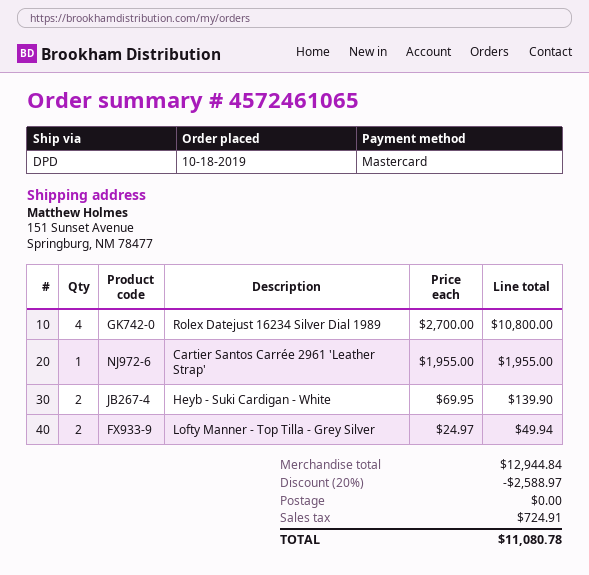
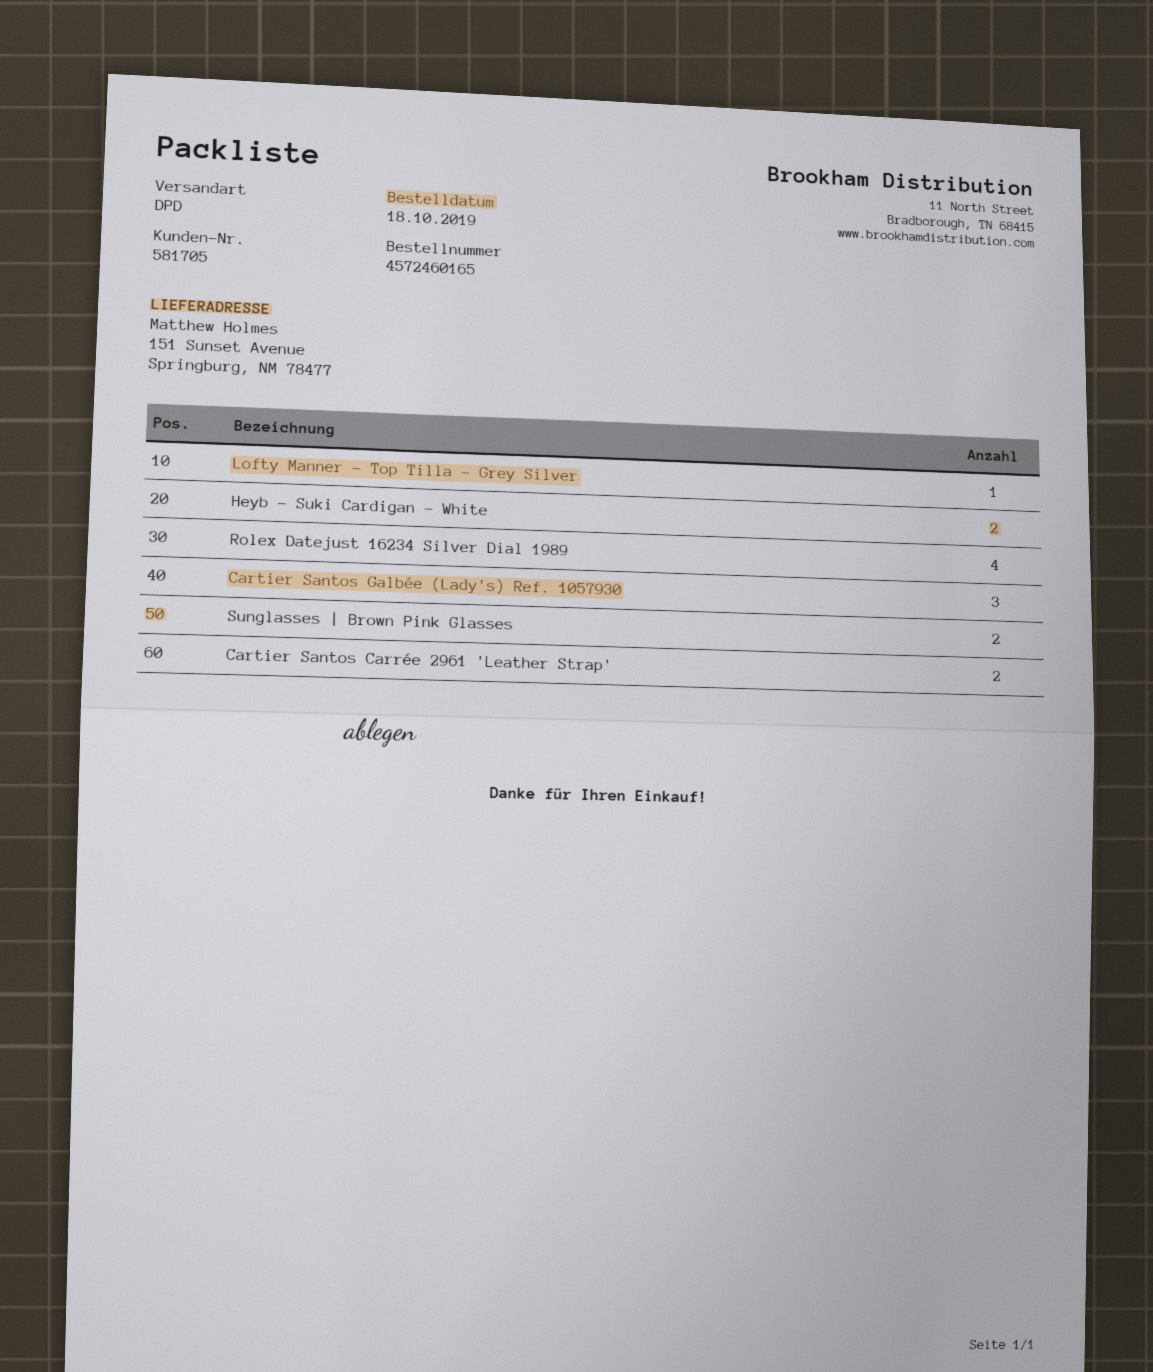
order number: 4572461065 -> 4572460165
Cartier Santos Carrée 2961 'Leather Strap': 1 -> 2
Lofty Manner - Top Tilla - Grey Silver: 2 -> 1
Cartier Santos Galbée (Lady's) Ref. 1057930: none -> 3
Sunglasses | Brown Pink Glasses: none -> 2

